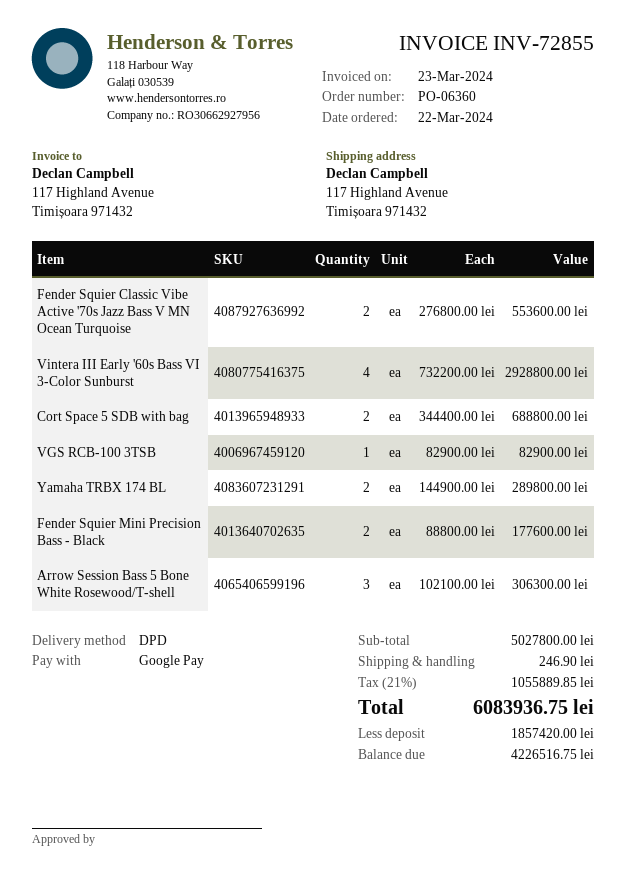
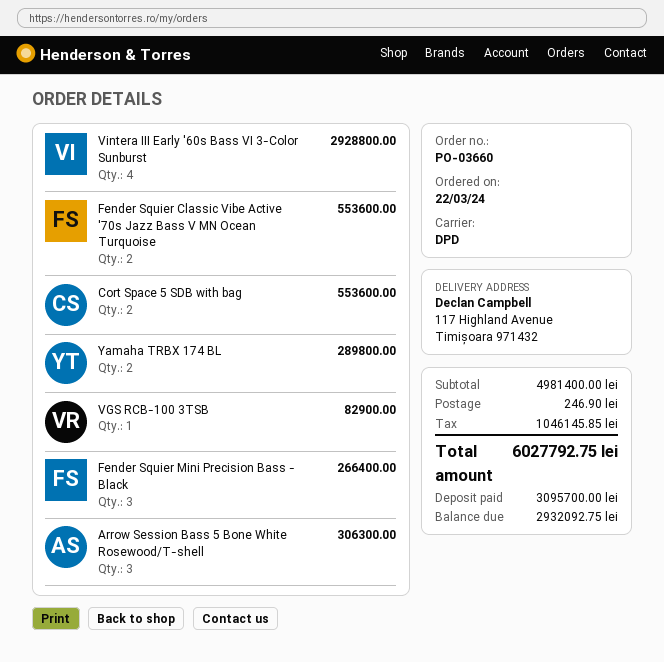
order number: PO-06360 -> PO-03660
Cort Space 5 SDB with bag: 2 for 688800.00 -> 2 for 553600.00
Fender Squier Mini Precision Bass - Black: 2 for 177600.00 -> 3 for 266400.00
subtotal: 5027800.00 -> 4981400.00
tax: 1055889.85 -> 1046145.85
total: 6083936.75 -> 6027792.75
deposit: 1857420.00 -> 3095700.00
balance: 4226516.75 -> 2932092.75

